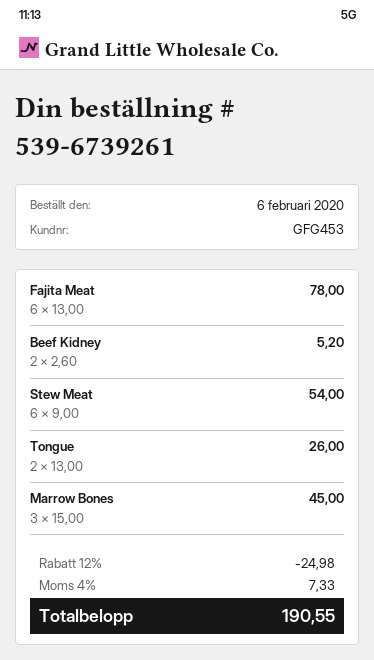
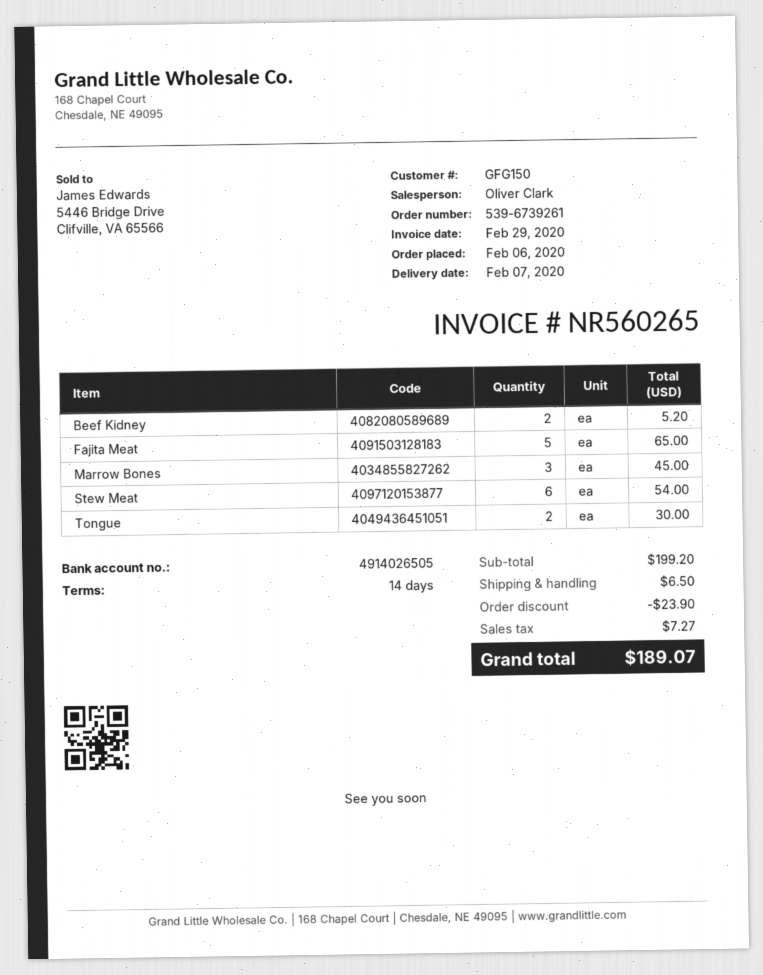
customer number: GFG453 -> GFG150
Fajita Meat: 6 for 78.00 -> 5 for 65.00
Tongue: 2 for 26.00 -> 2 for 30.00
discount: 24.98 -> 23.90
shipping: none -> 6.50
tax: 7.33 -> 7.27
total: 190.55 -> 189.07

